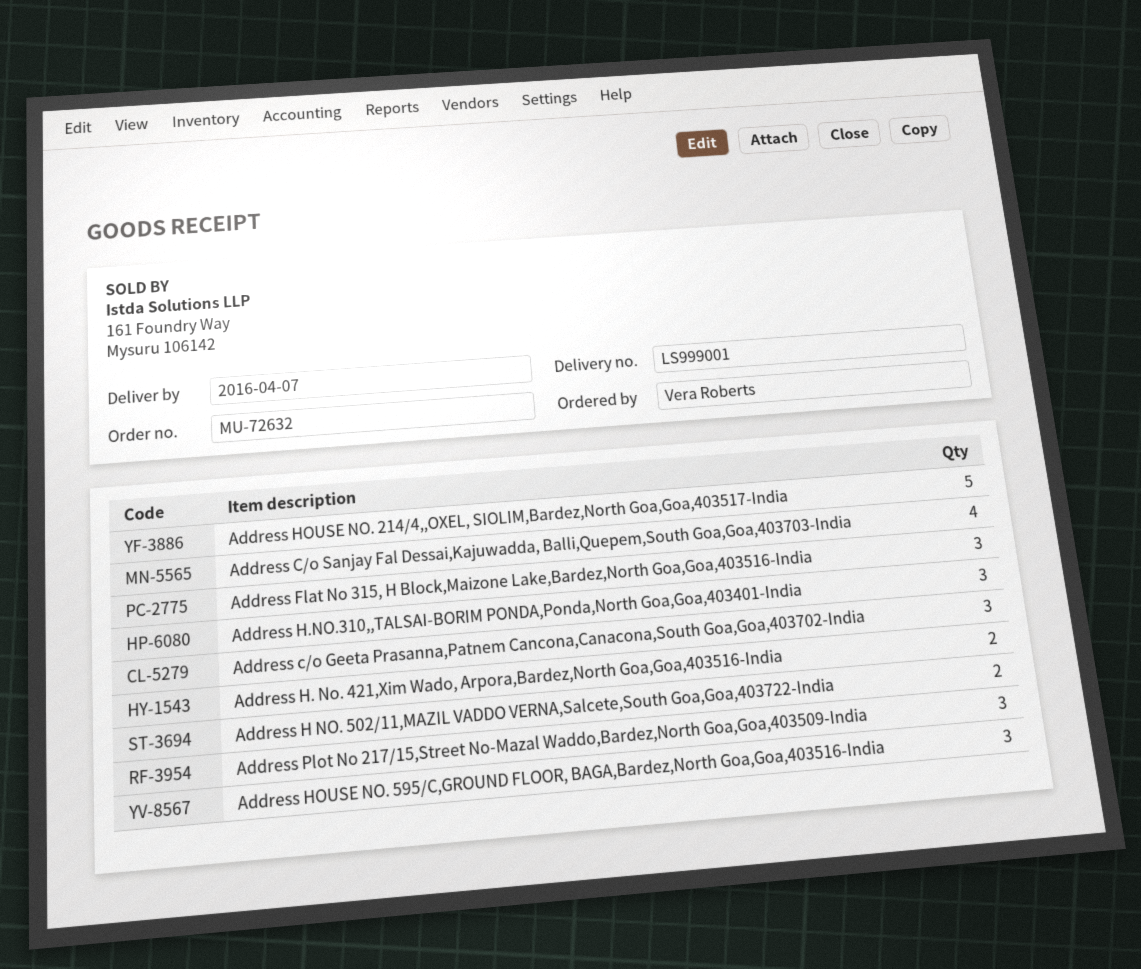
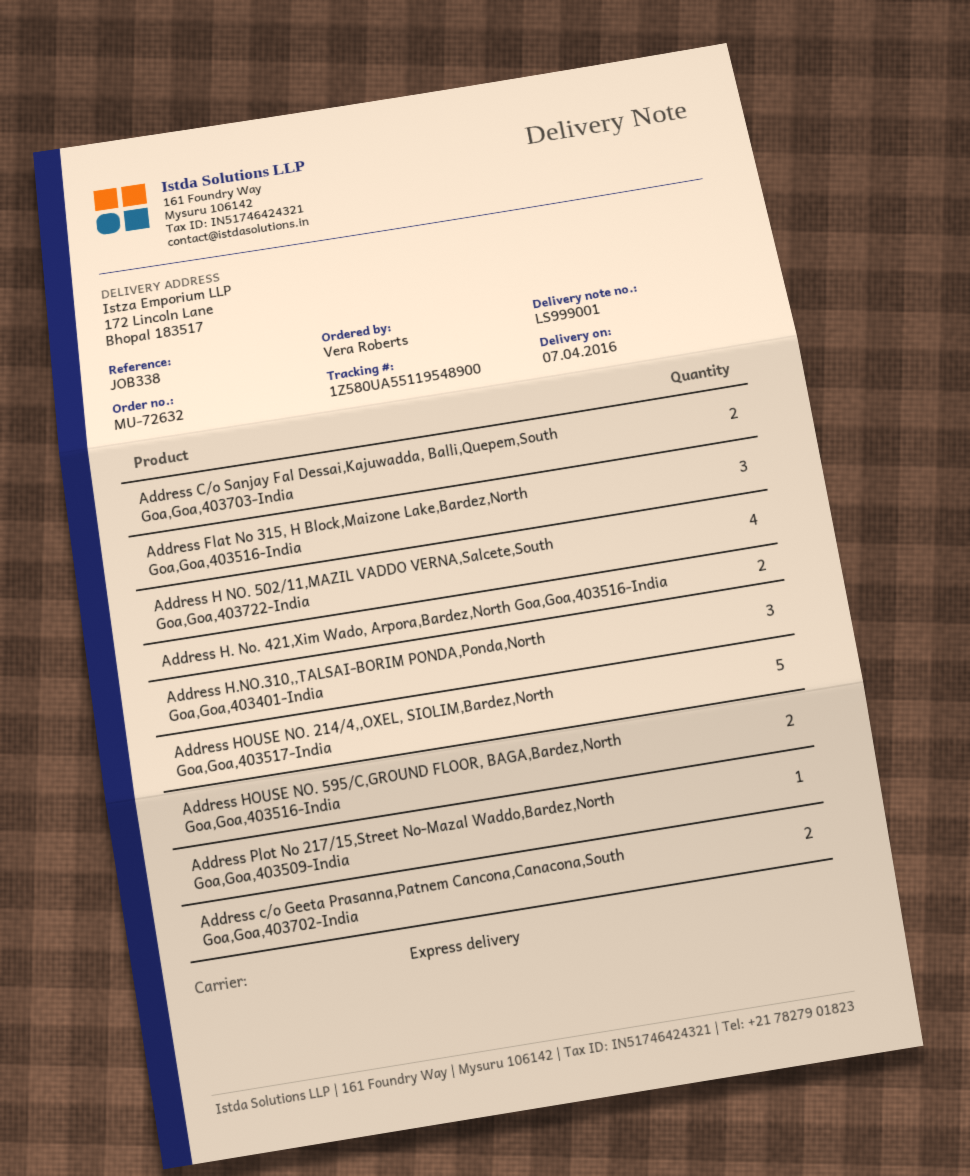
Address C/o Sanjay Fal Dessai,Kajuwadda, Balli,Quepem,South Goa,Goa,403703-India: 4 -> 2
Address c/o Geeta Prasanna,Patnem Cancona,Canacona,South Goa,Goa,403702-India: 3 -> 2
Address H NO. 502/11,MAZIL VADDO VERNA,Salcete,South Goa,Goa,403722-India: 2 -> 4
Address Plot No 217/15,Street No-Mazal Waddo,Bardez,North Goa,Goa,403509-India: 3 -> 1
Address HOUSE NO. 595/C,GROUND FLOOR, BAGA,Bardez,North Goa,Goa,403516-India: 3 -> 2

